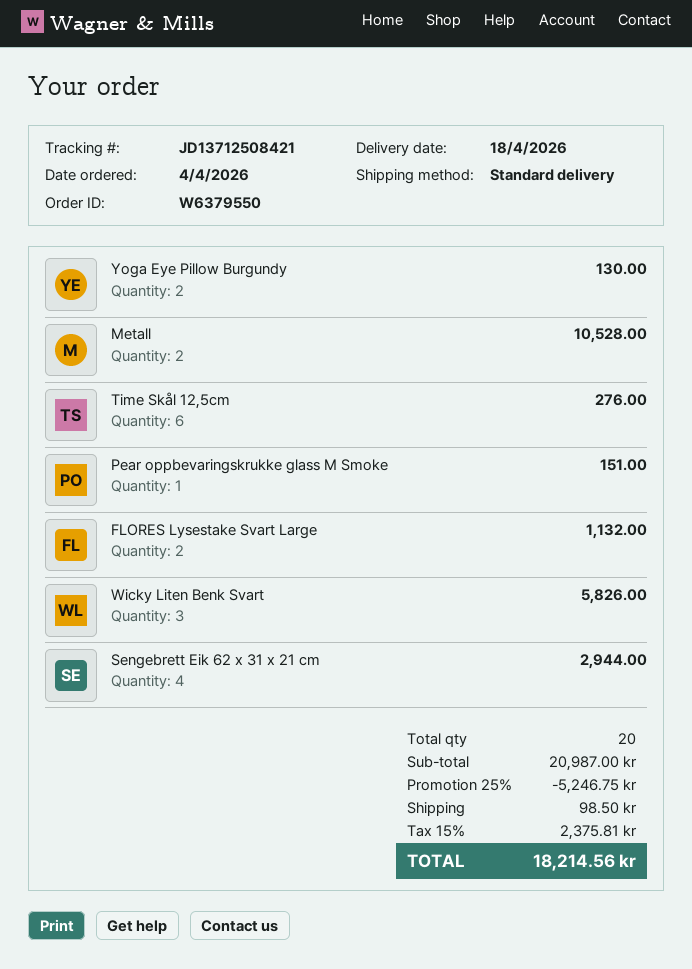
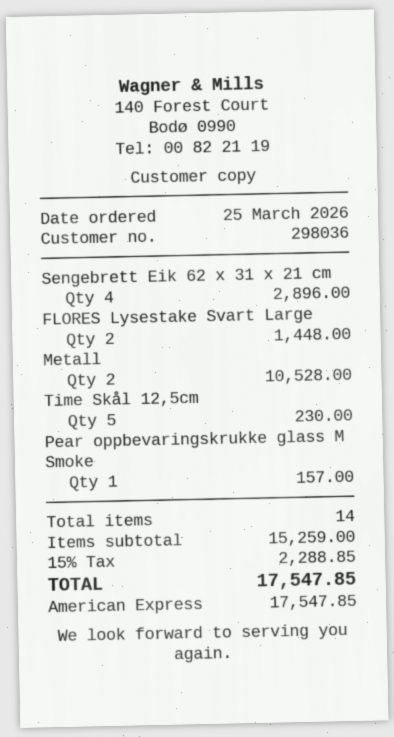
order date: 2026-04-04 -> 2026-03-25
Yoga Eye Pillow Burgundy: 2 for 130.00 -> none
Time Skål 12,5cm: 6 for 276.00 -> 5 for 230.00
Pear oppbevaringskrukke glass M Smoke: 1 for 151.00 -> 1 for 157.00
FLORES Lysestake Svart Large: 2 for 1132.00 -> 2 for 1448.00
Wicky Liten Benk Svart: 3 for 5826.00 -> none
Sengebrett Eik 62 x 31 x 21 cm: 4 for 2944.00 -> 4 for 2896.00
total quantity: 20 -> 14
subtotal: 20987.00 -> 15259.00
discount: 25% = 5246.75 -> none
shipping: 98.50 -> none
tax: 15% = 2375.81 -> 15% = 2288.85
total: 18214.56 -> 17547.85

